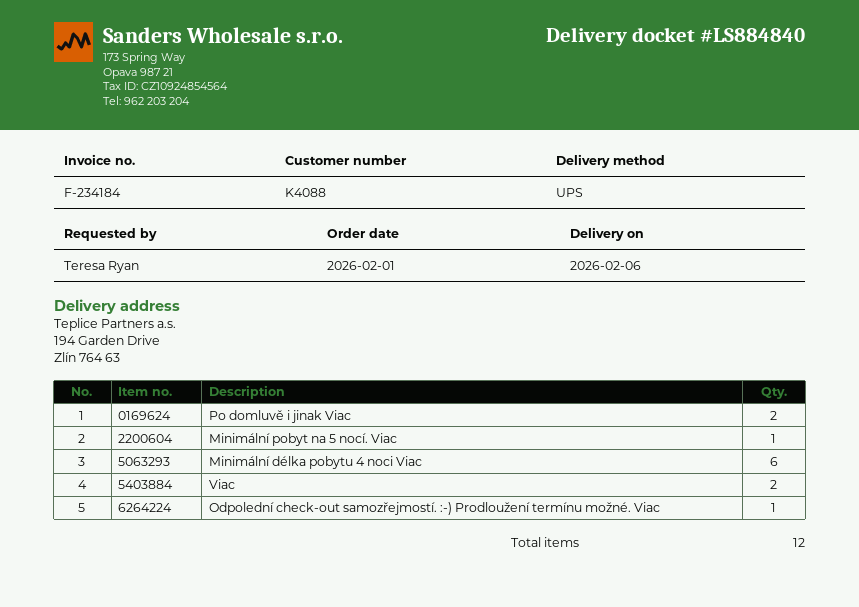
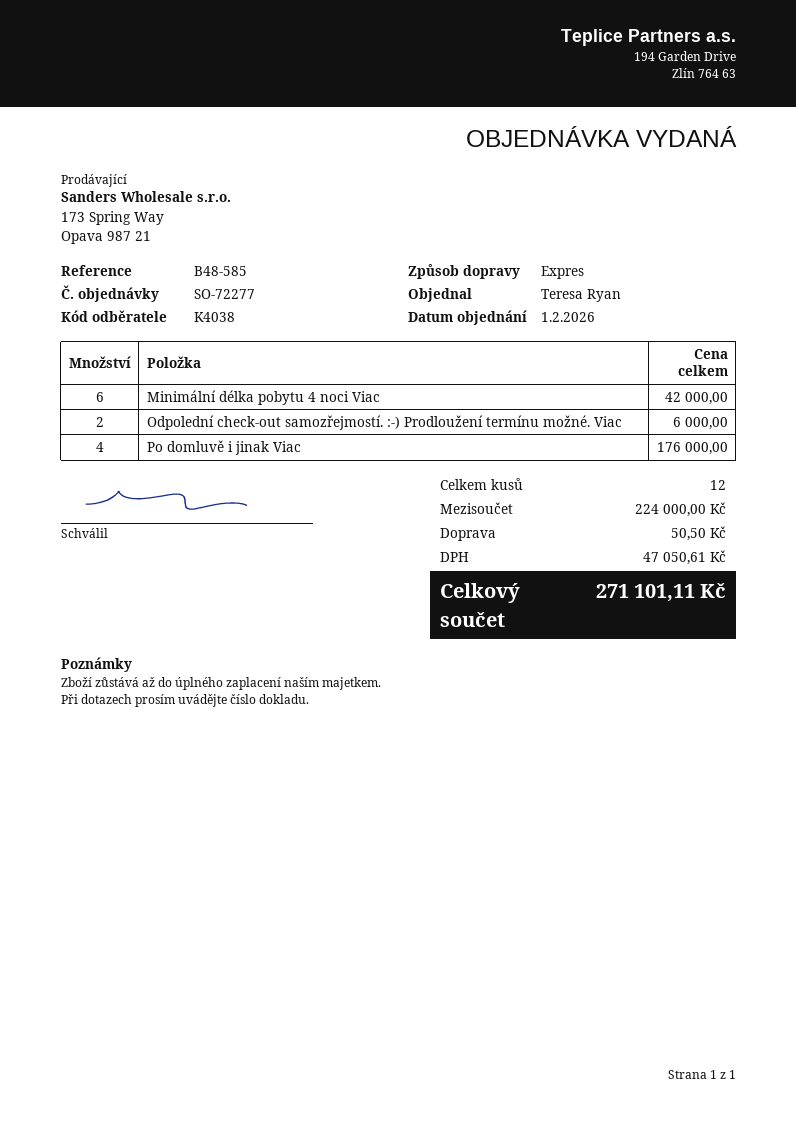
customer number: K4088 -> K4038
shipping method: UPS -> express
Po domluvě i jinak Viac: 2 -> 4
Minimální pobyt na 5 nocí. Viac: 1 -> none
Viac: 2 -> none
Odpolední check-out samozřejmostí. :-) Prodloužení termínu možné. Viac: 1 -> 2

